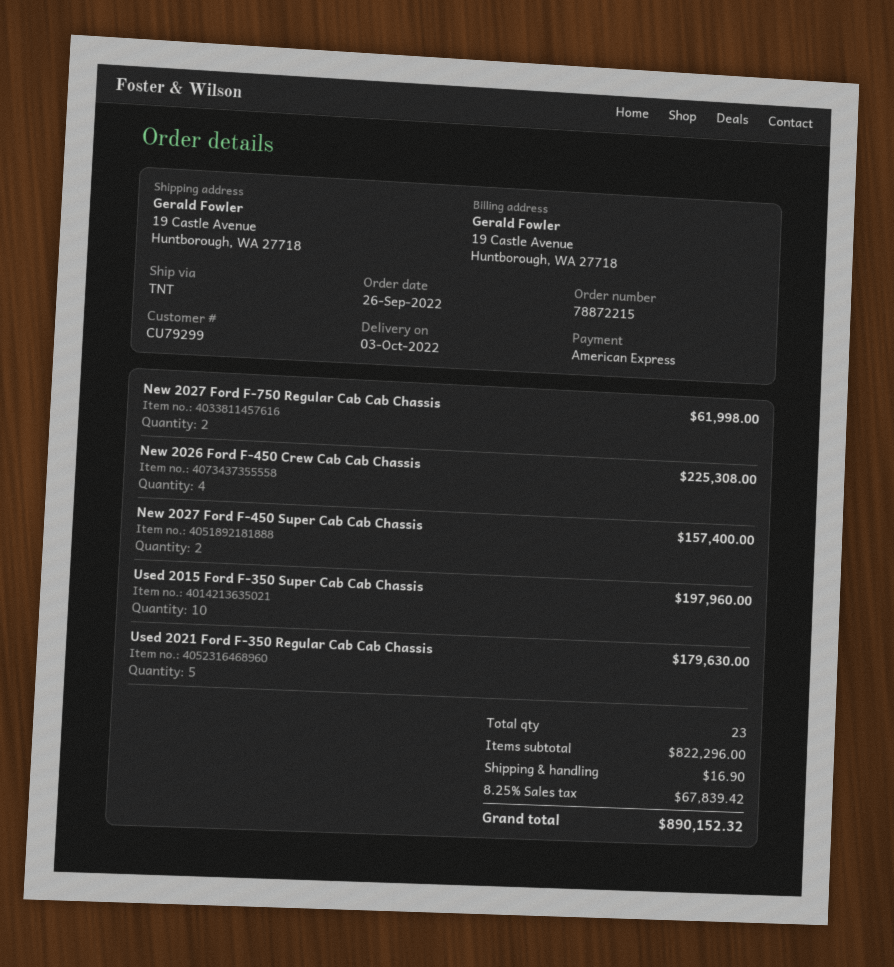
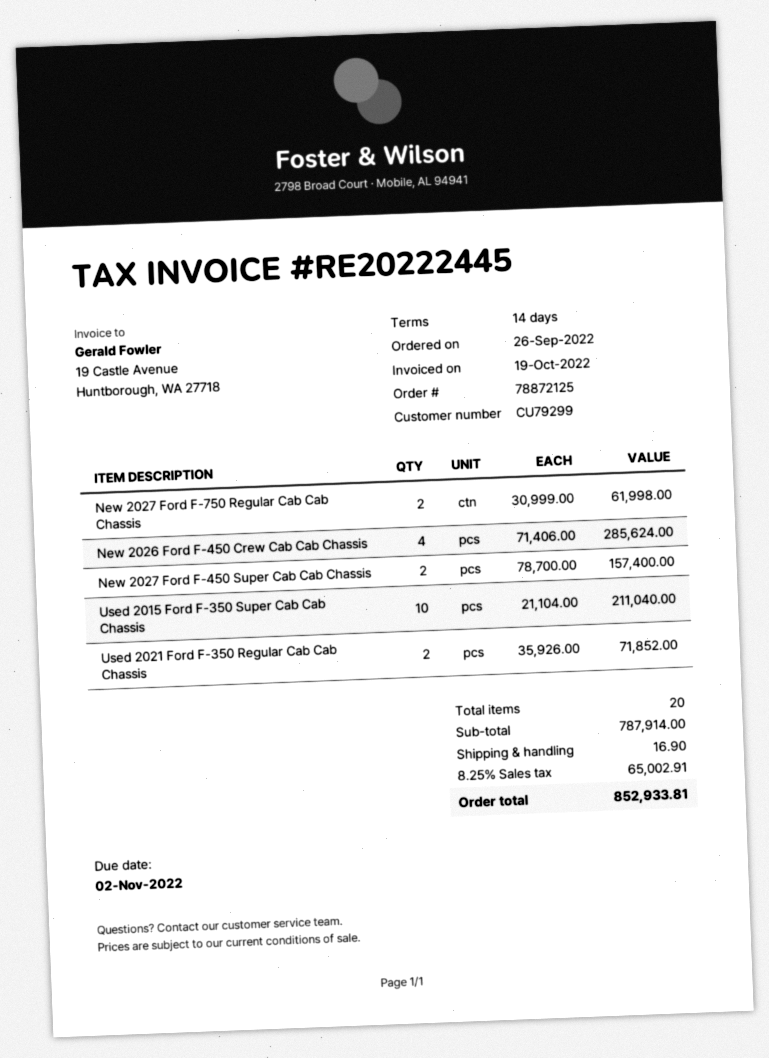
order number: 78872215 -> 78872125
New 2026 Ford F-450 Crew Cab Cab Chassis: 4 for 225308.00 -> 4 for 285624.00
Used 2015 Ford F-350 Super Cab Cab Chassis: 10 for 197960.00 -> 10 for 211040.00
Used 2021 Ford F-350 Regular Cab Cab Chassis: 5 for 179630.00 -> 2 for 71852.00
total quantity: 23 -> 20
subtotal: 822296.00 -> 787914.00
tax: 8.25% = 67839.42 -> 8.25% = 65002.91
total: 890152.32 -> 852933.81

